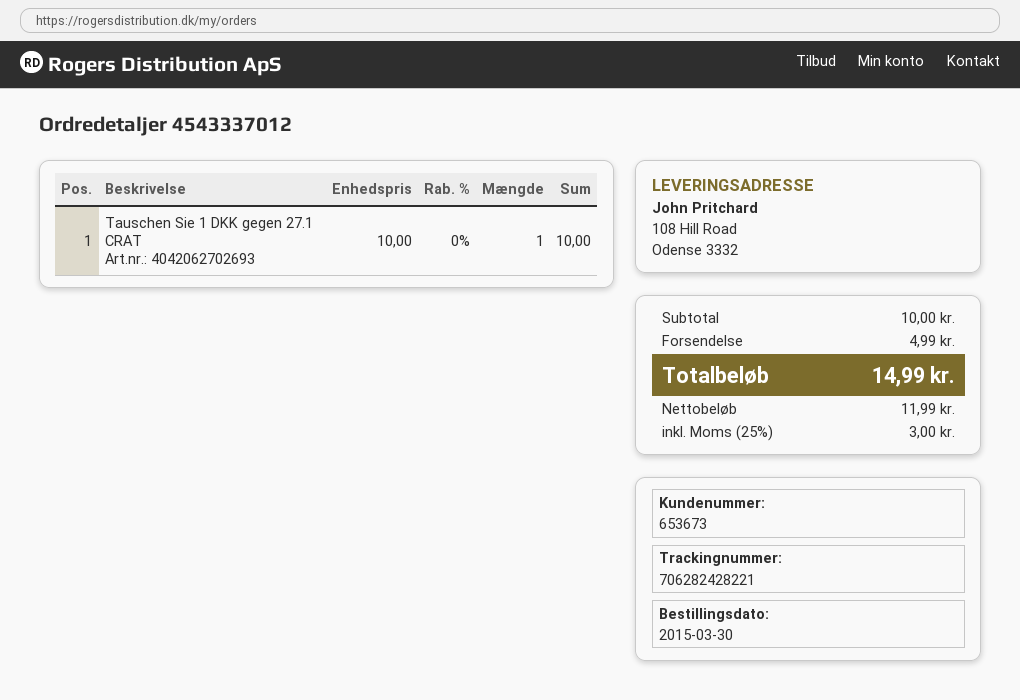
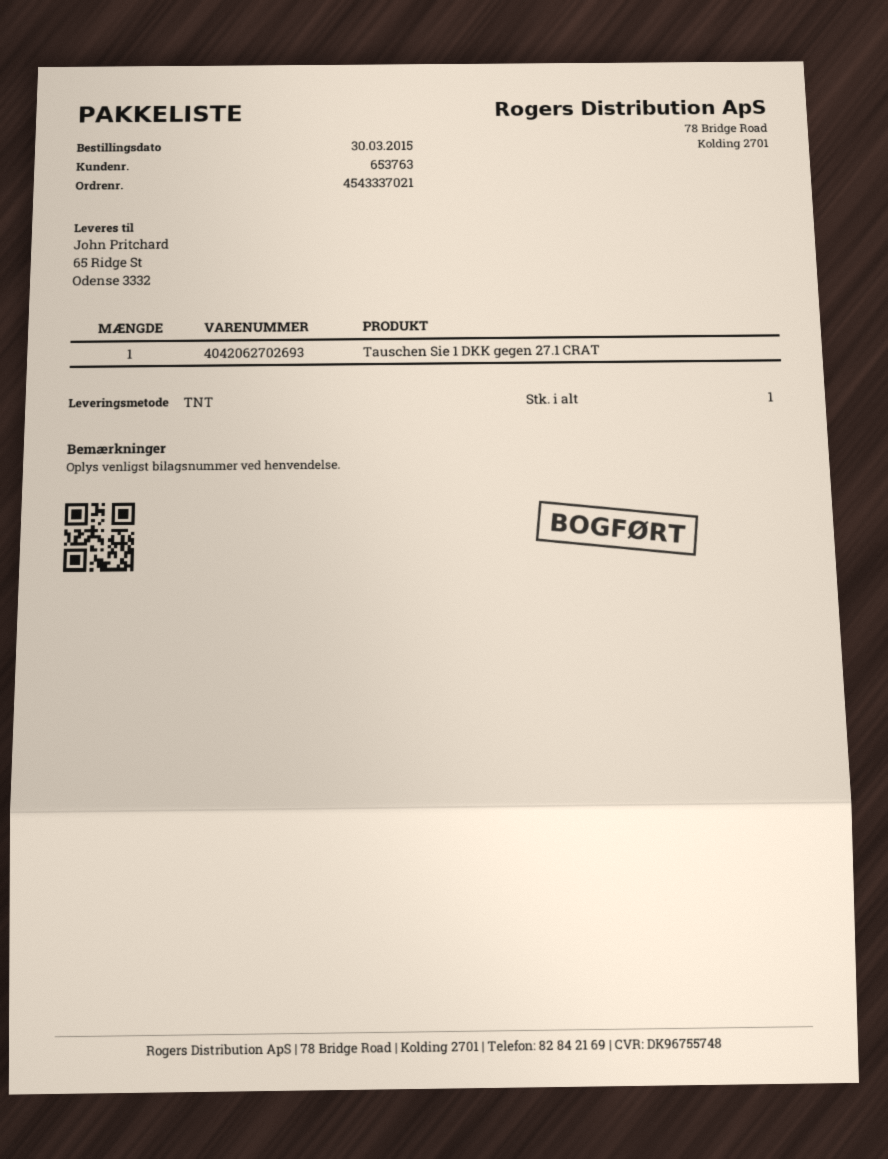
order number: 4543337012 -> 4543337021
customer number: 653673 -> 653763
ship to: 108 Hill Road, Odense 3332 -> 65 Ridge St, Odense 3332

